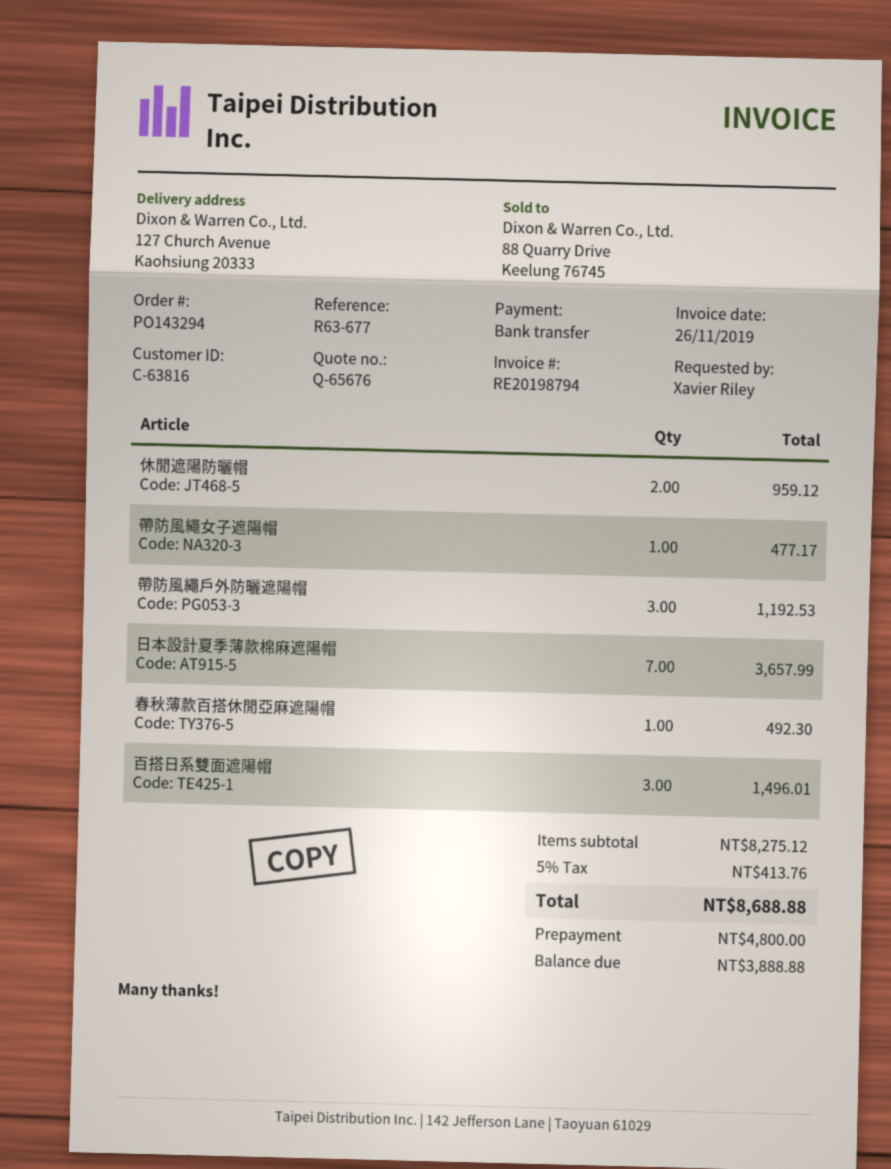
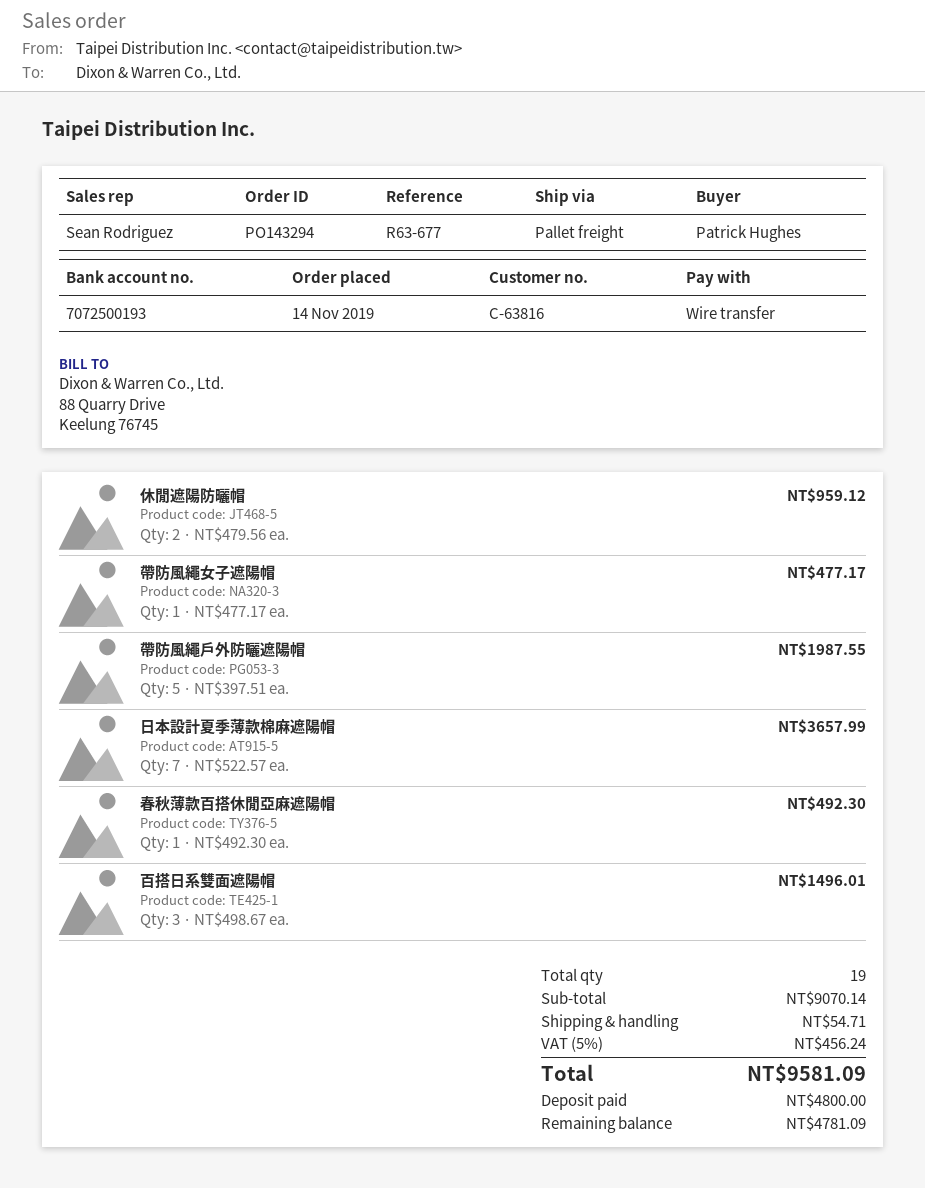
ordered by: Xavier Riley -> Patrick Hughes
帶防風繩戶外防曬遮陽帽: 3 for 1192.53 -> 5 for 1987.55
subtotal: 8275.12 -> 9070.14
shipping: none -> 54.71
tax: 5% = 413.76 -> 5% = 456.24
total: 8688.88 -> 9581.09
balance: 3888.88 -> 4781.09

